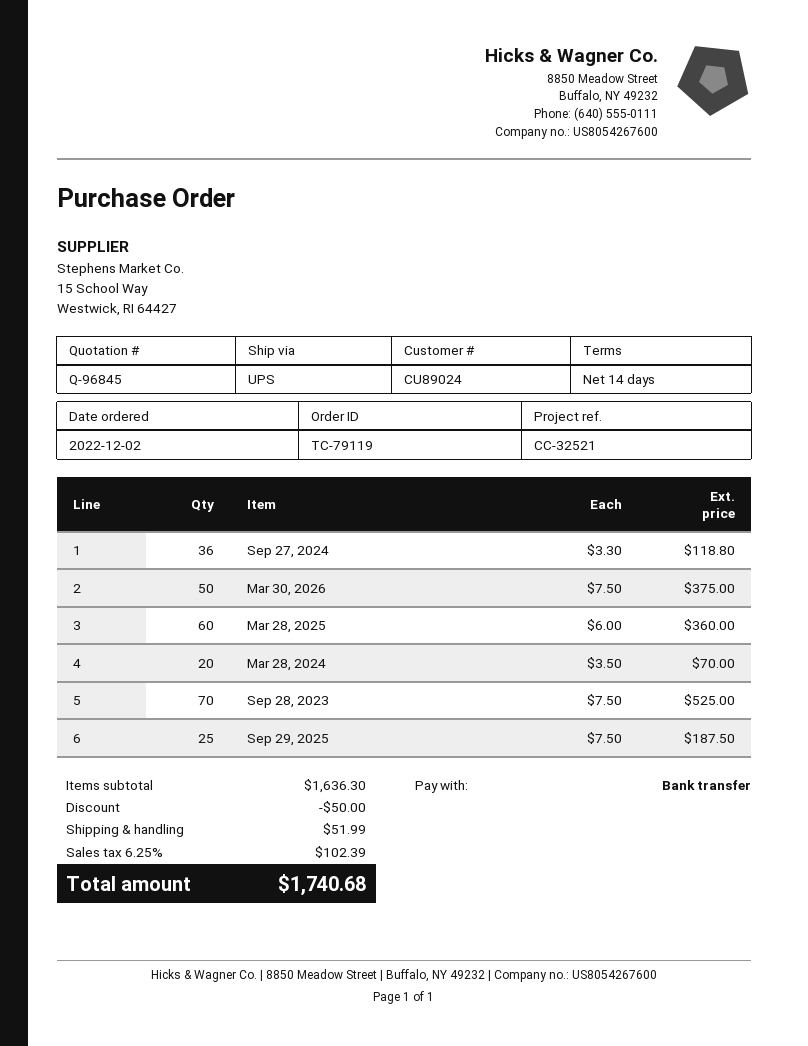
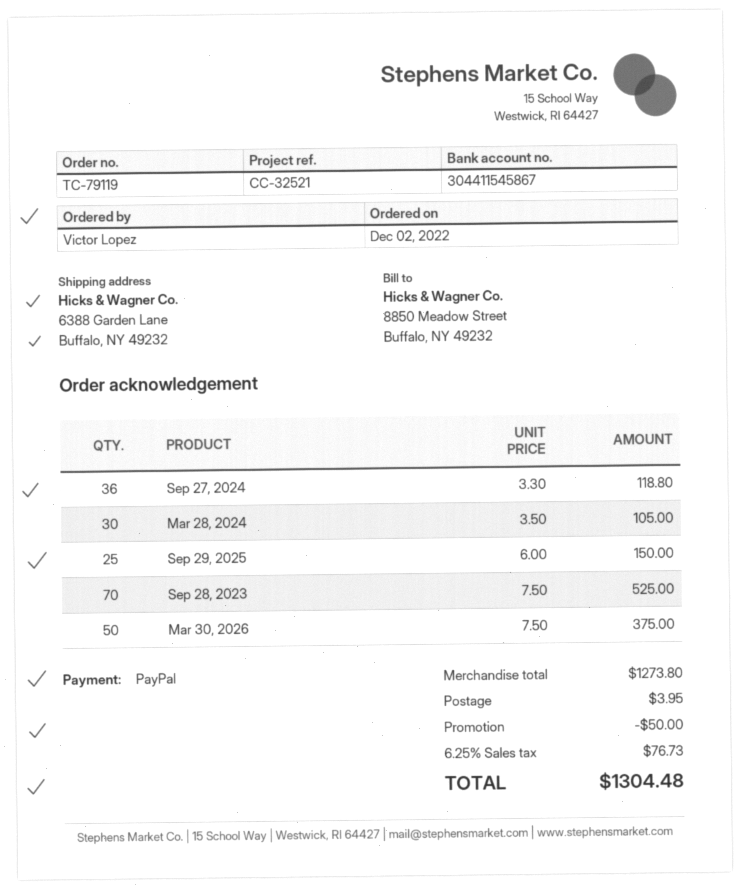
payment method: bank transfer -> PayPal
Mar 28, 2025: 60 x 6.00 = 360.00 -> none
Mar 28, 2024: 20 x 3.50 = 70.00 -> 30 x 3.50 = 105.00
Sep 29, 2025: 25 x 7.50 = 187.50 -> 25 x 6.00 = 150.00
subtotal: 1636.30 -> 1273.80
shipping: 51.99 -> 3.95
tax: 6.25% = 102.39 -> 6.25% = 76.73
total: 1740.68 -> 1304.48

